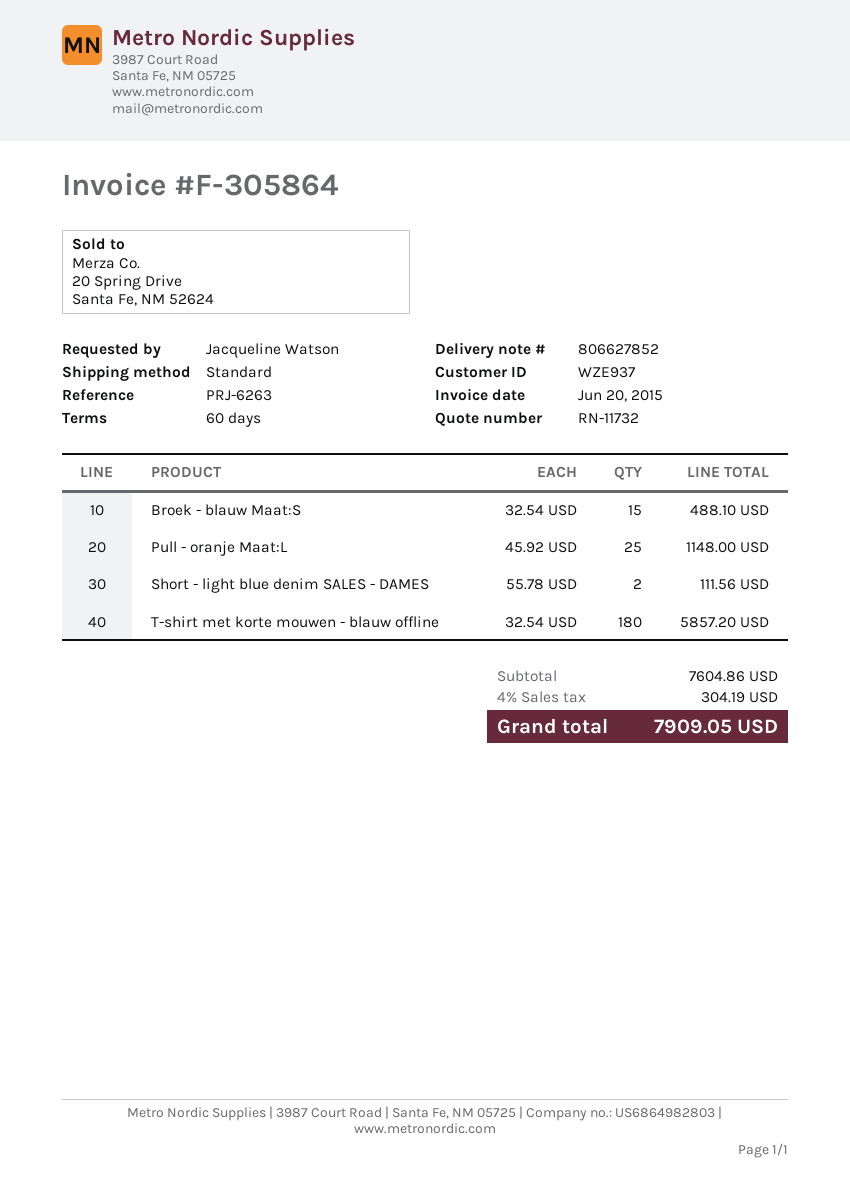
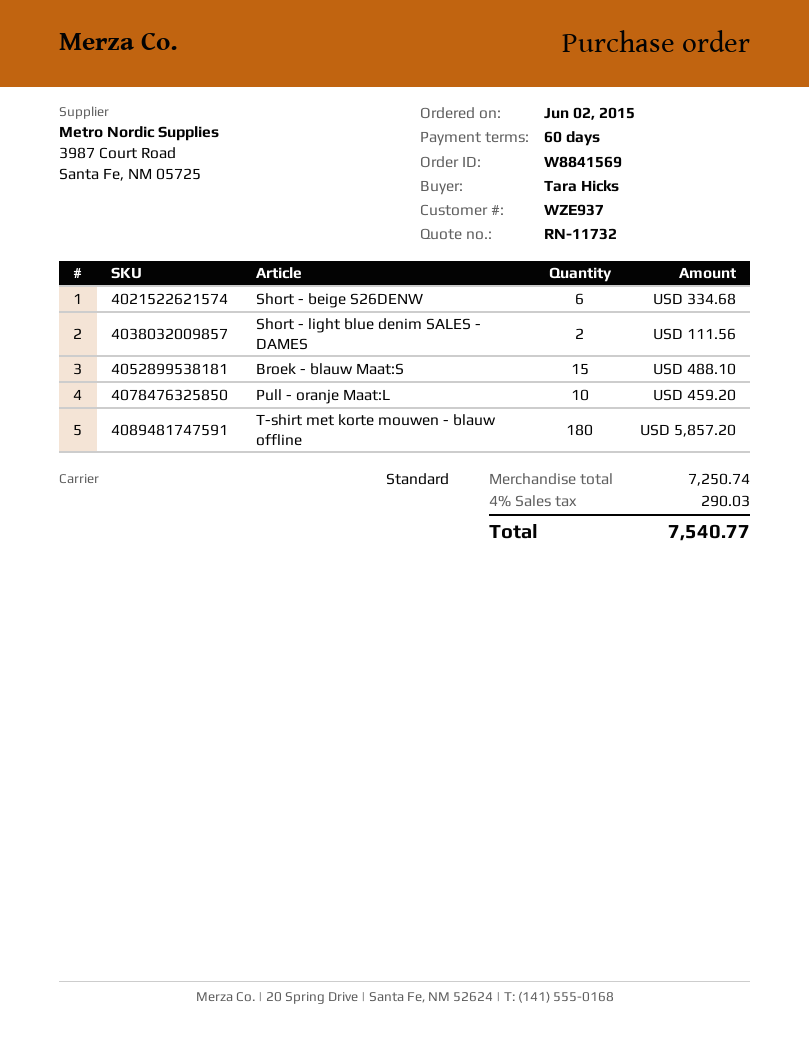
ordered by: Jacqueline Watson -> Tara Hicks
Pull - oranje Maat:L: 25 for 1148.00 -> 10 for 459.20
Short - beige S26DENW: none -> 6 for 334.68
subtotal: 7604.86 -> 7250.74
tax: 4% = 304.19 -> 4% = 290.03
total: 7909.05 -> 7540.77

